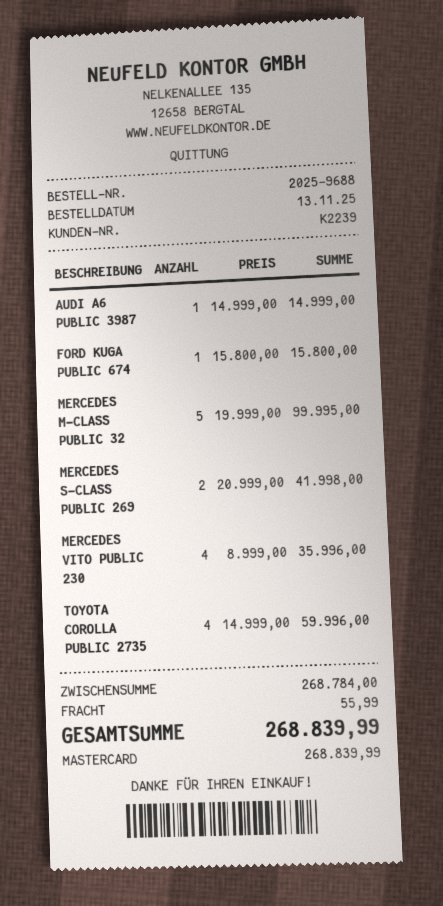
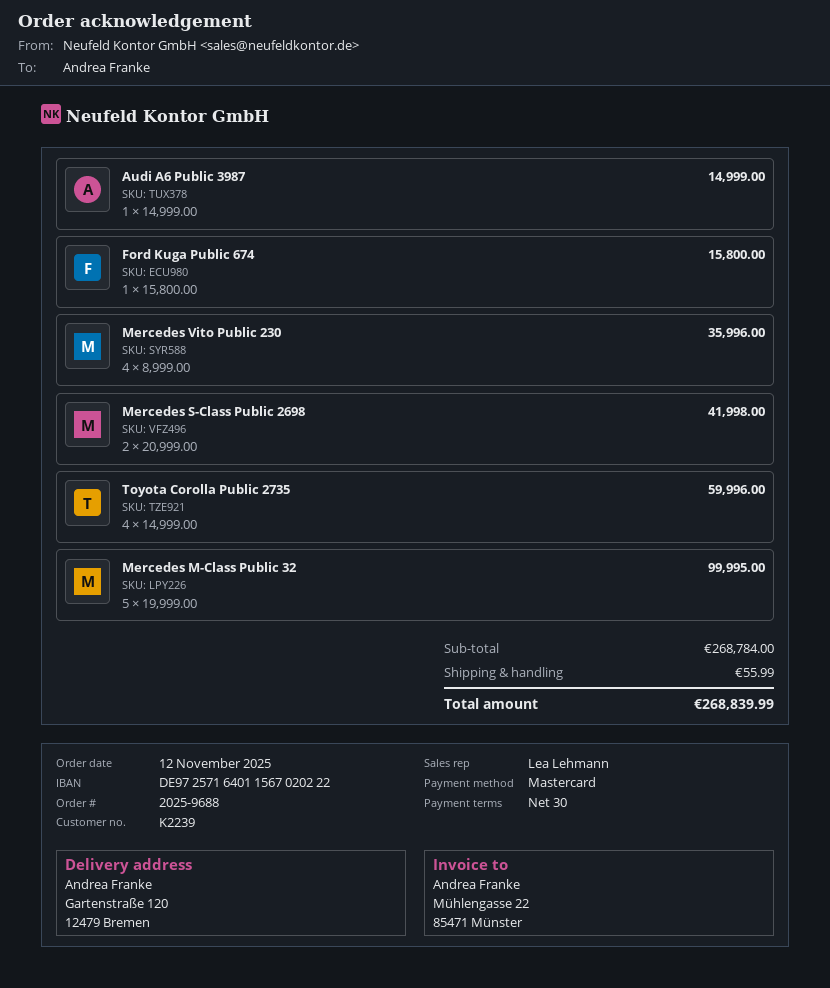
order date: 2025-11-13 -> 2025-11-12

